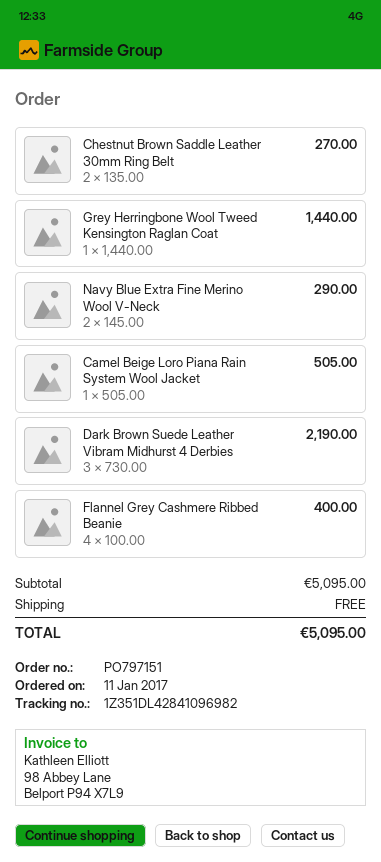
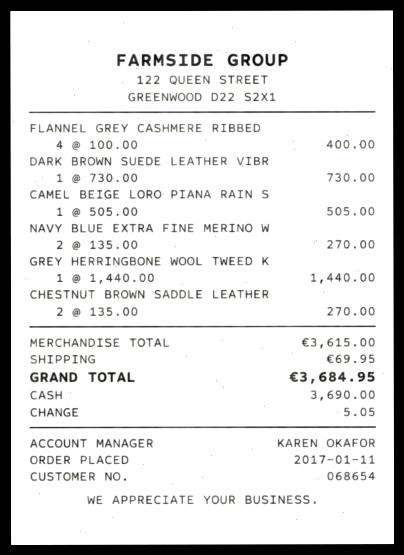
Navy Blue Extra Fine Merino Wool V-Neck: 2 x 145.00 = 290.00 -> 2 x 135.00 = 270.00
Dark Brown Suede Leather Vibram Midhurst 4 Derbies: 3 x 730.00 = 2190.00 -> 1 x 730.00 = 730.00
subtotal: 5095.00 -> 3615.00
shipping: 0.00 -> 69.95
total: 5095.00 -> 3684.95

